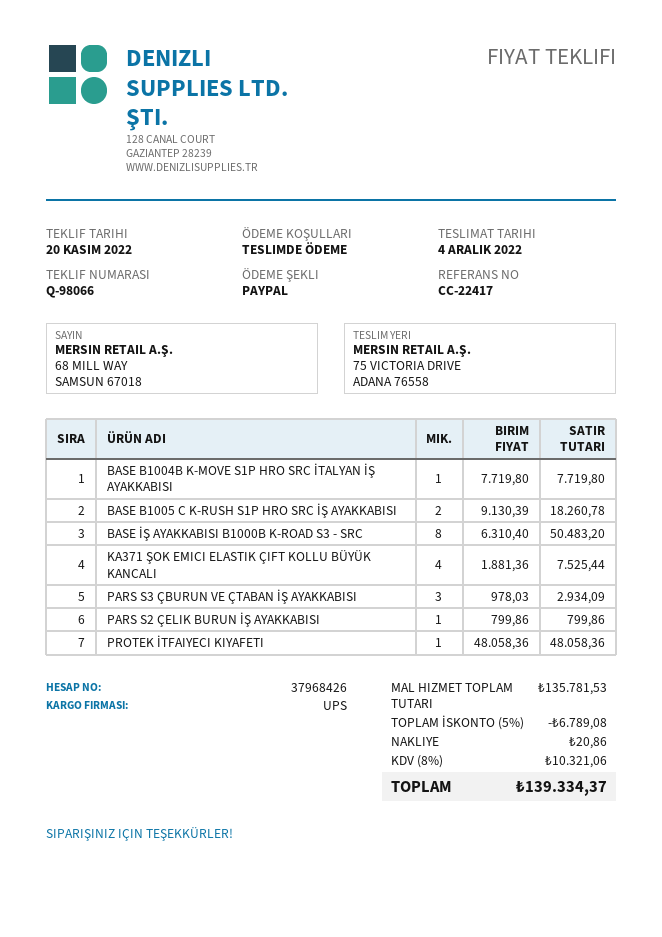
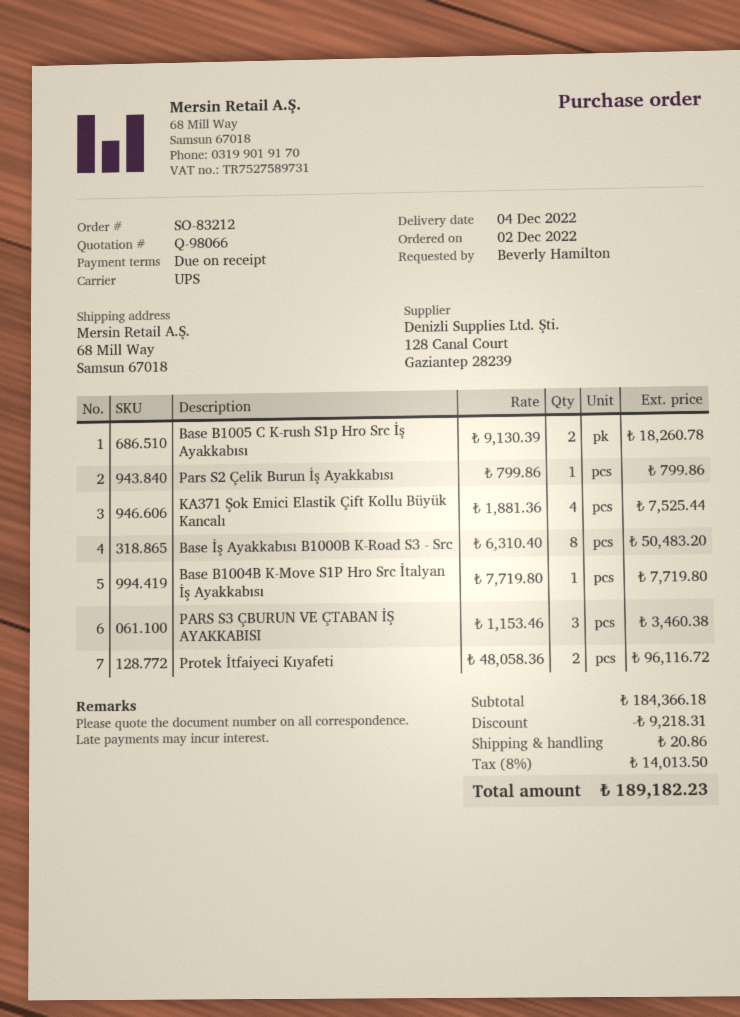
ship to: 75 VICTORIA DRIVE, ADANA 76558 -> 68 Mill Way, Samsun 67018
PARS S3 ÇBURUN VE ÇTABAN İŞ AYAKKABISI: 3 x 978.03 = 2934.09 -> 3 x 1153.46 = 3460.38
PROTEK İTFAIYECI KIYAFETI: 1 x 48058.36 = 48058.36 -> 2 x 48058.36 = 96116.72
subtotal: 135781.53 -> 184366.18
discount: 6789.08 -> 9218.31
tax: 8% = 10321.06 -> 8% = 14013.50
total: 139334.37 -> 189182.23

